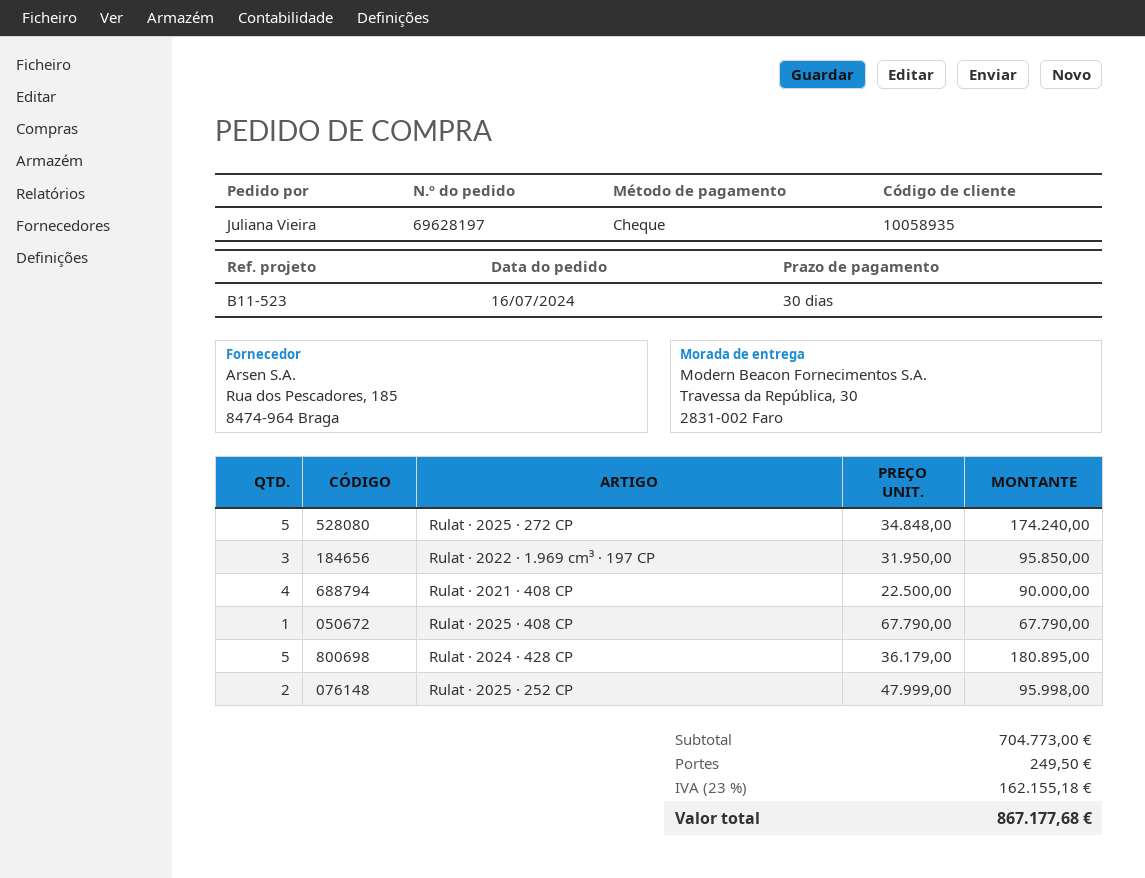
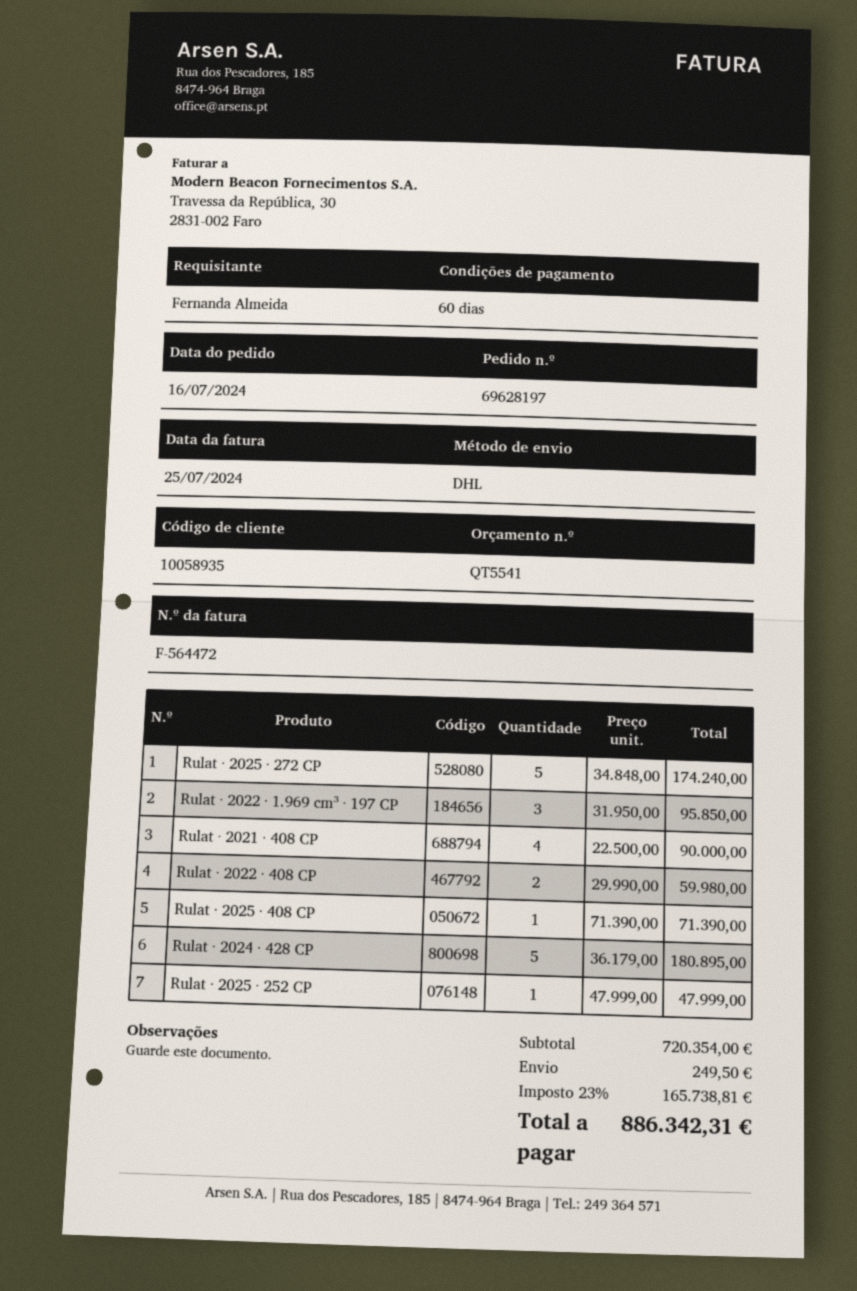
payment terms: 30 days -> 60 days
ordered by: Juliana Vieira -> Fernanda Almeida
Rulat · 2025 · 408 CP: 1 x 67790.00 = 67790.00 -> 1 x 71390.00 = 71390.00
Rulat · 2025 · 252 CP: 2 x 47999.00 = 95998.00 -> 1 x 47999.00 = 47999.00
Rulat · 2022 · 408 CP: none -> 2 x 29990.00 = 59980.00
subtotal: 704773.00 -> 720354.00
tax: 23% = 162155.18 -> 23% = 165738.81
total: 867177.68 -> 886342.31

